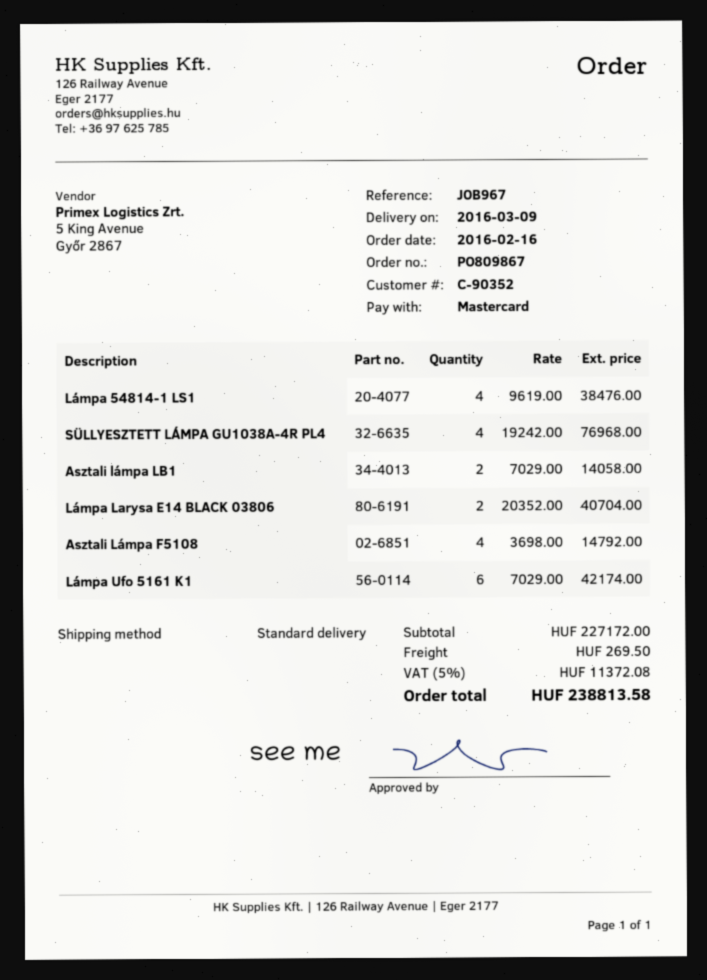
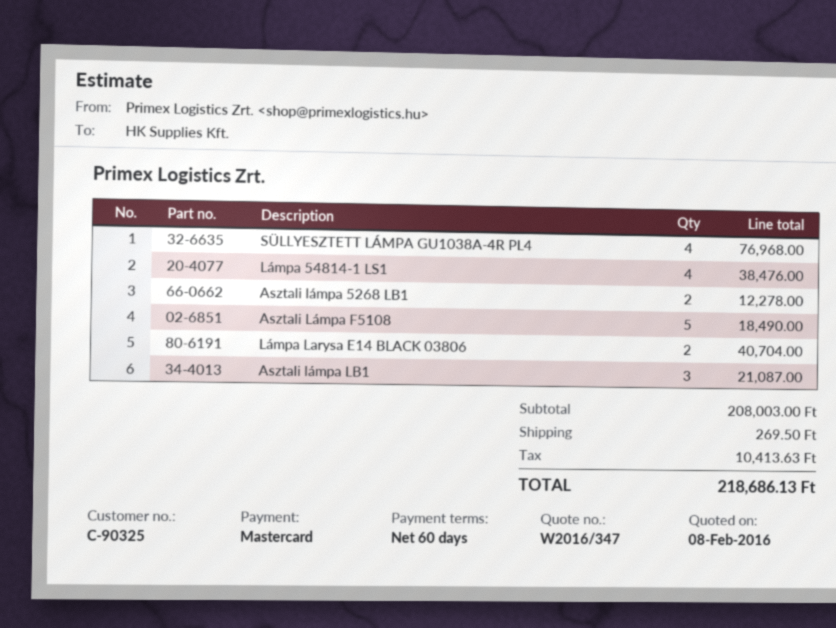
customer number: C-90352 -> C-90325
Asztali lámpa LB1: 2 for 14058.00 -> 3 for 21087.00
Asztali Lámpa F5108: 4 for 14792.00 -> 5 for 18490.00
Lámpa Ufo 5161 K1: 6 for 42174.00 -> none
Asztali lámpa 5268 LB1: none -> 2 for 12278.00
subtotal: 227172.00 -> 208003.00
tax: 11372.08 -> 10413.63
total: 238813.58 -> 218686.13

